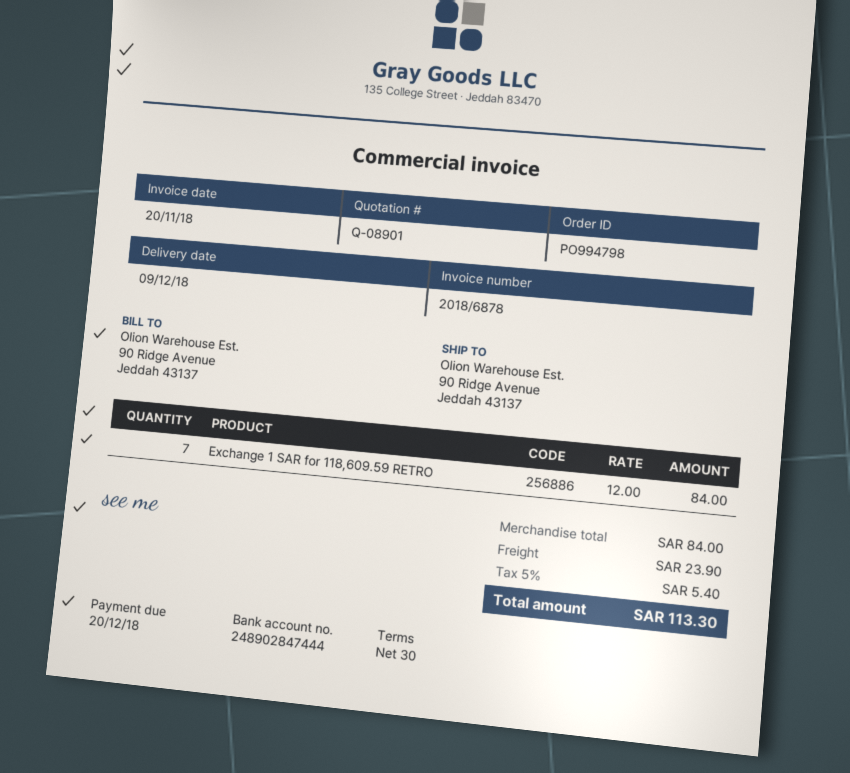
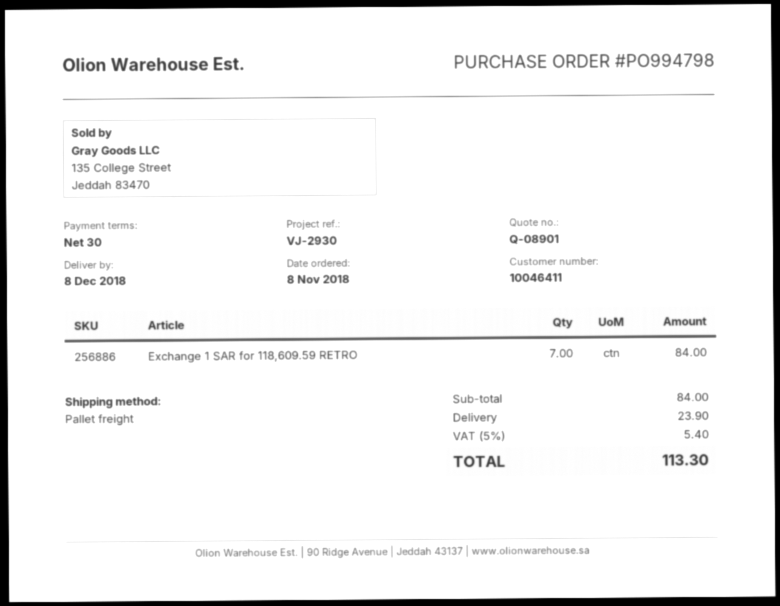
delivery date: 2018-12-09 -> 2018-12-08

